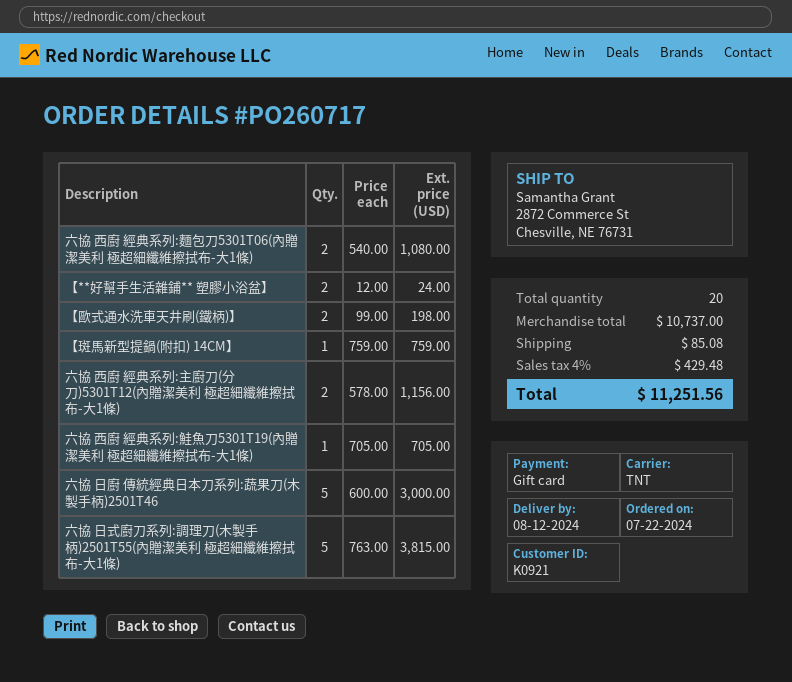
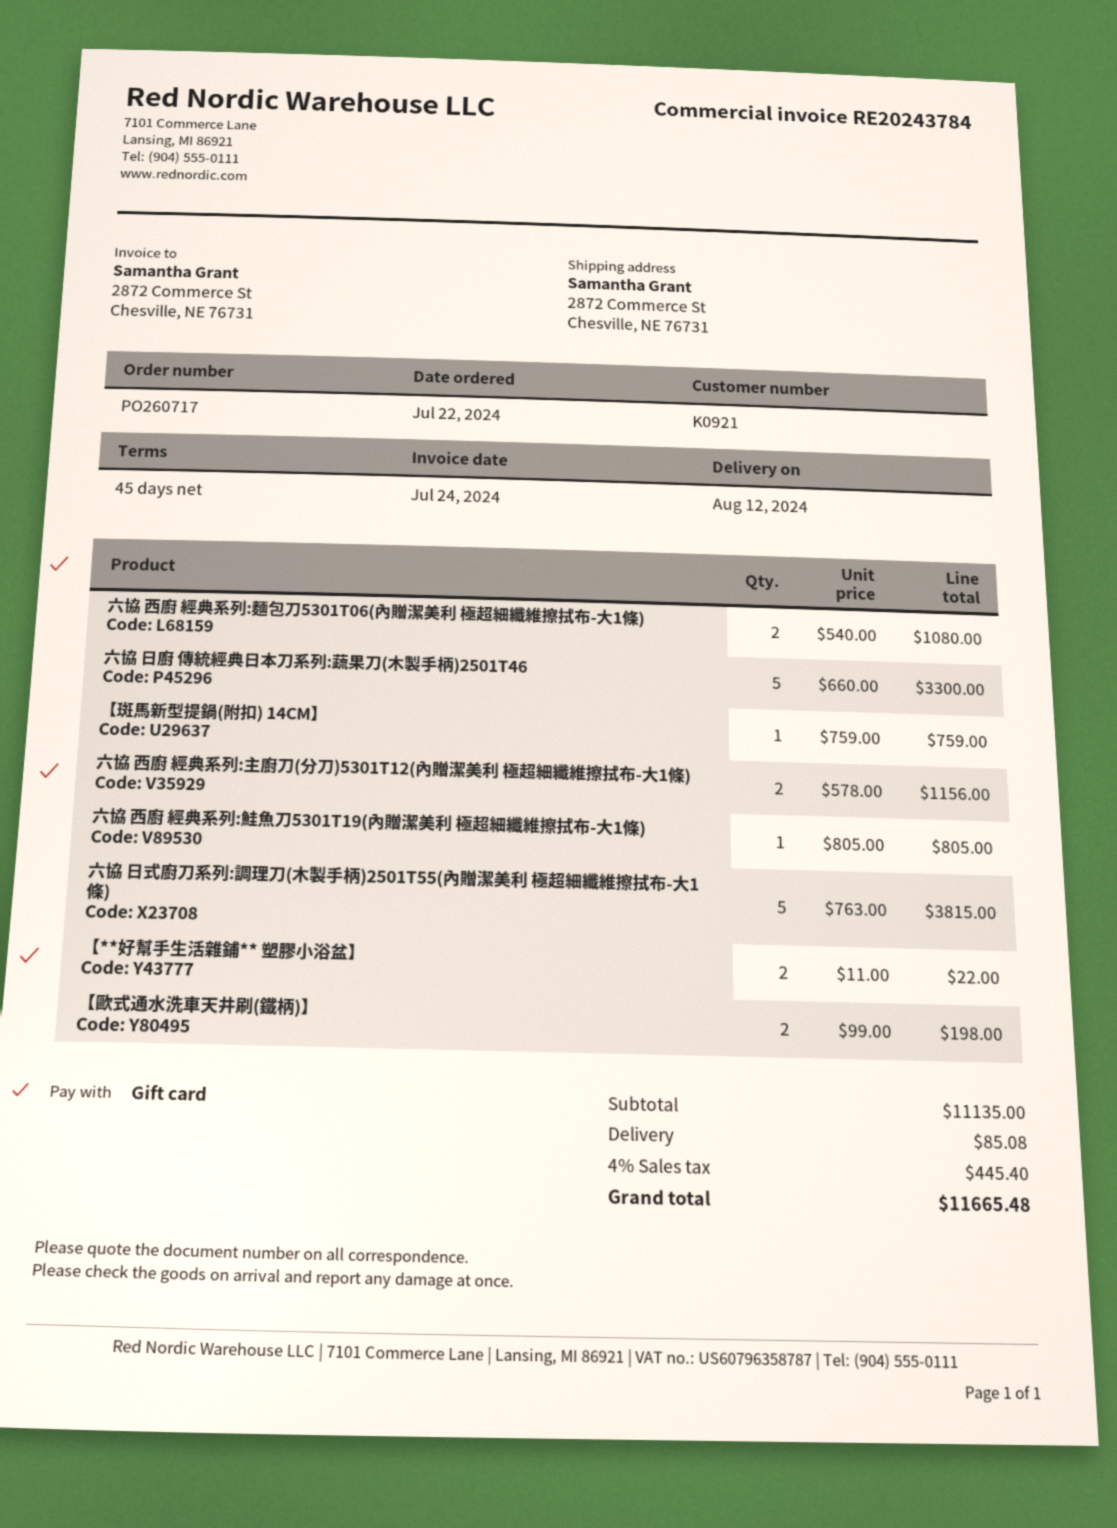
【**好幫手生活雜鋪** 塑膠小浴盆】: 2 x 12.00 = 24.00 -> 2 x 11.00 = 22.00
六協 西廚 經典系列:鮭魚刀5301T19(內贈潔美利 極超細纖維擦拭布-大1條): 1 x 705.00 = 705.00 -> 1 x 805.00 = 805.00
六協 日廚 傳統經典日本刀系列:蔬果刀(木製手柄)2501T46: 5 x 600.00 = 3000.00 -> 5 x 660.00 = 3300.00
subtotal: 10737.00 -> 11135.00
tax: 4% = 429.48 -> 4% = 445.40
total: 11251.56 -> 11665.48

